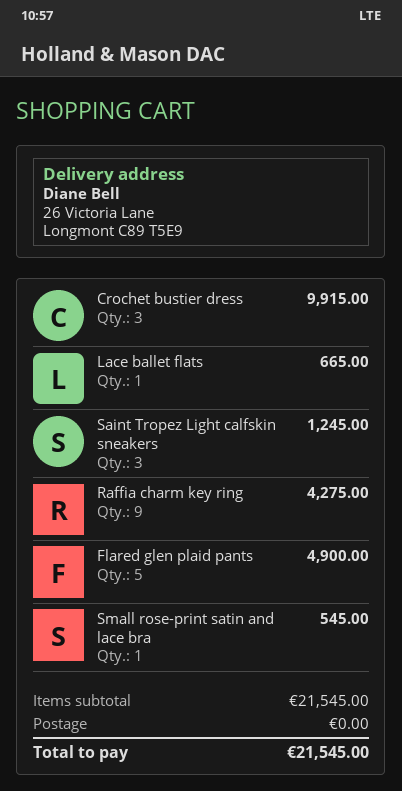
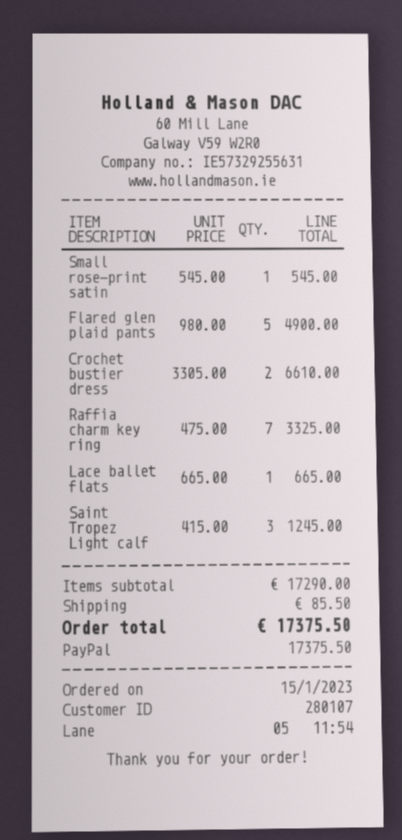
Crochet bustier dress: 3 for 9915.00 -> 2 for 6610.00
Raffia charm key ring: 9 for 4275.00 -> 7 for 3325.00
subtotal: 21545.00 -> 17290.00
shipping: 0.00 -> 85.50
total: 21545.00 -> 17375.50

